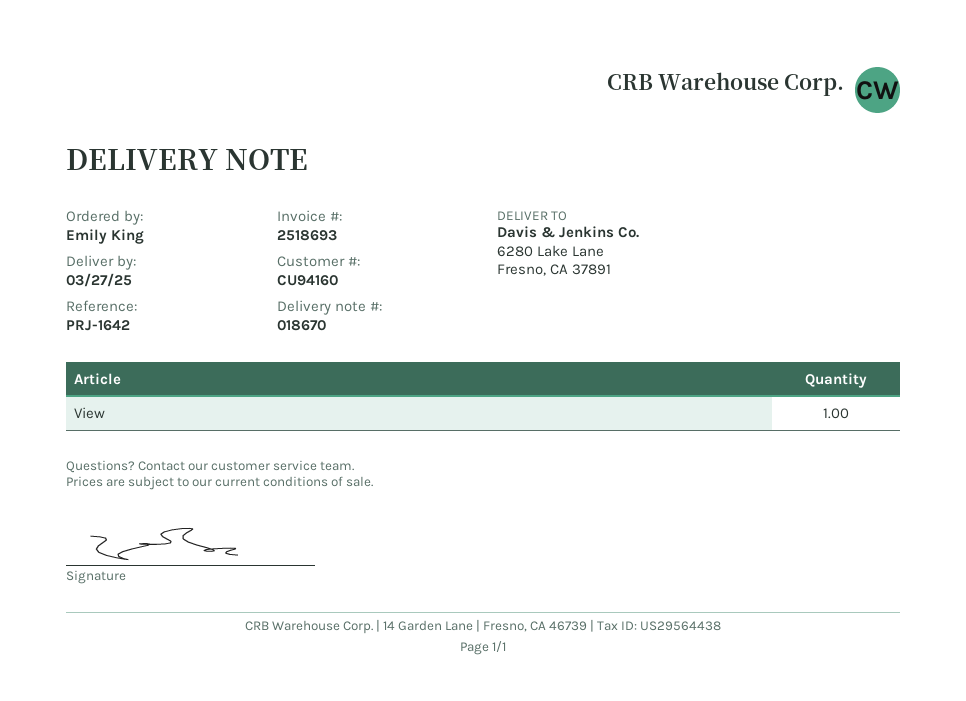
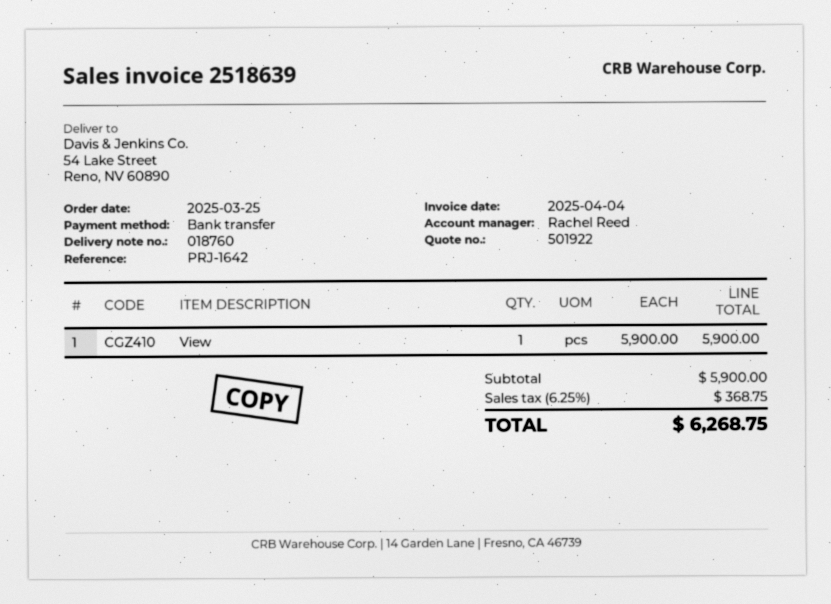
delivery note number: 018670 -> 018760
invoice number: 2518693 -> 2518639
ship to: 6280 Lake Lane, Fresno, CA 37891 -> 54 Lake Street, Reno, NV 60890

